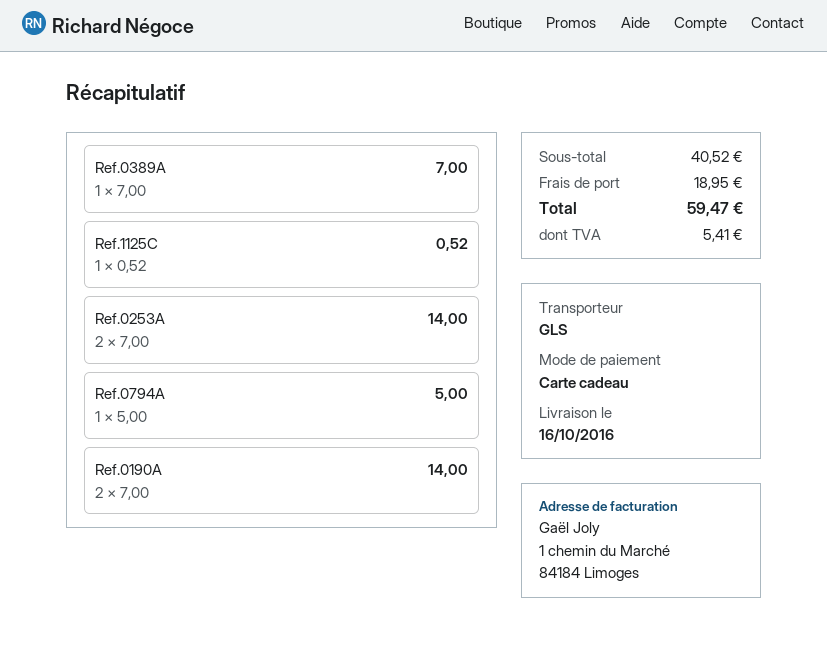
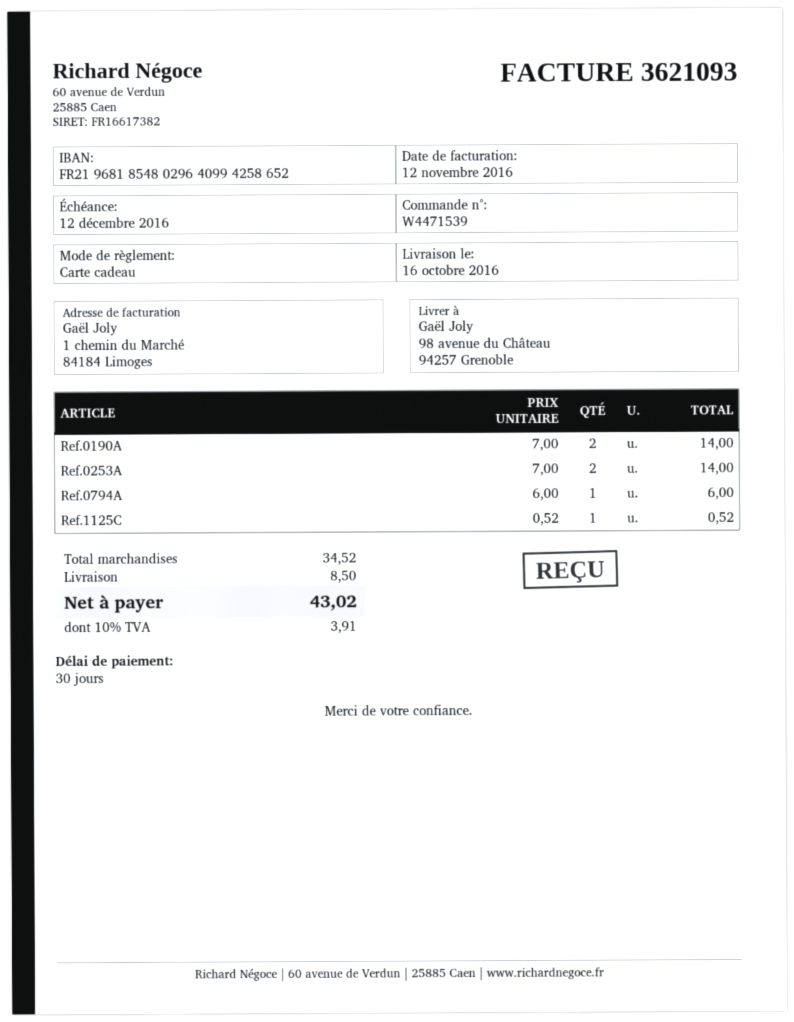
Ref.0389A: 1 x 7.00 = 7.00 -> none
Ref.0794A: 1 x 5.00 = 5.00 -> 1 x 6.00 = 6.00
subtotal: 40.52 -> 34.52
shipping: 18.95 -> 8.50
tax: 5.41 -> 3.91
total: 59.47 -> 43.02

